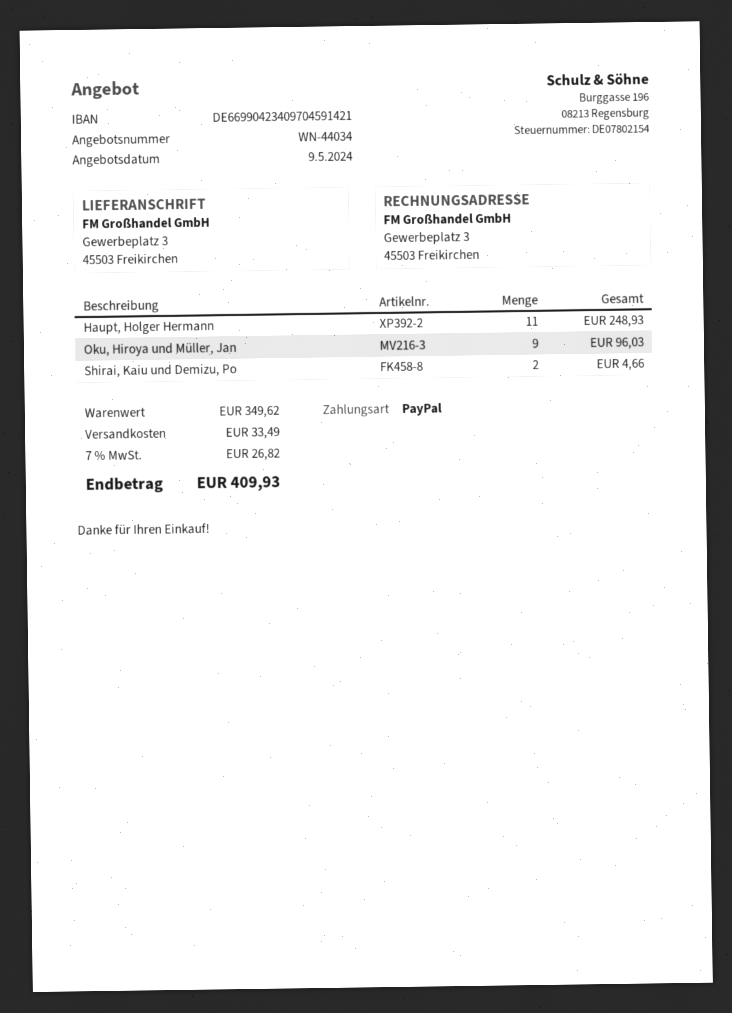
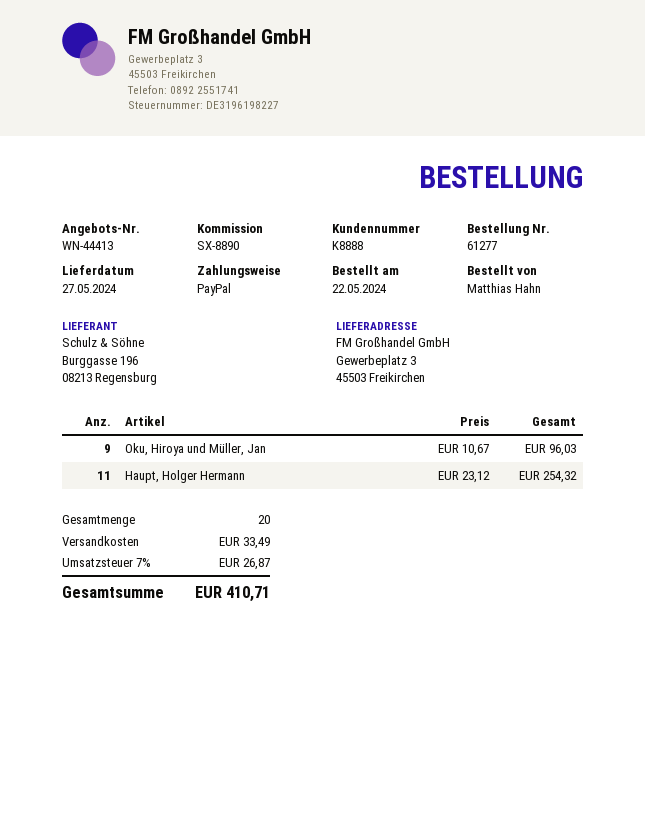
quote number: WN-44034 -> WN-44413
Haupt, Holger Hermann: 11 for 248.93 -> 11 for 254.32
Shirai, Kaiu und Demizu, Po: 2 for 4.66 -> none
tax: 7% = 26.82 -> 7% = 26.87
total: 409.93 -> 410.71

